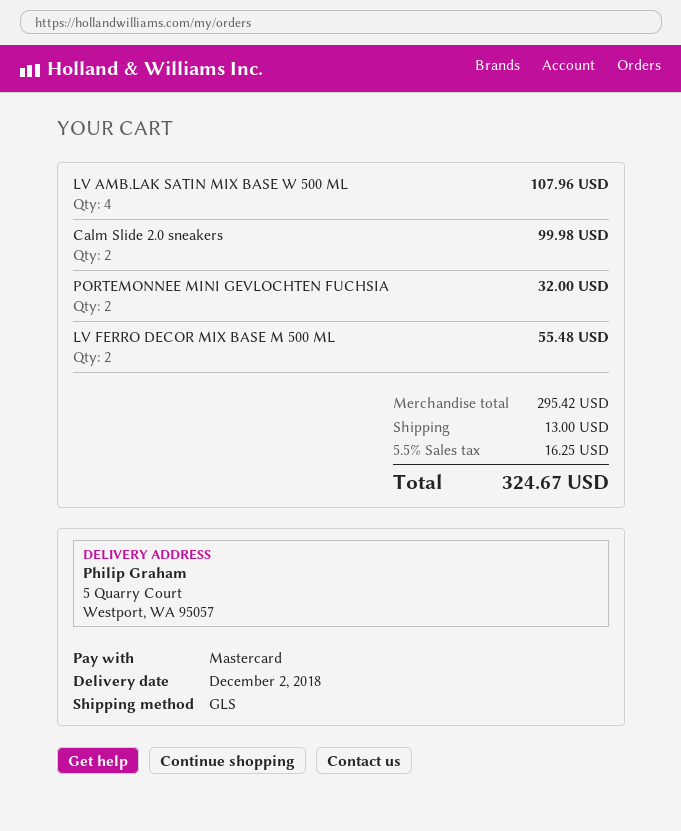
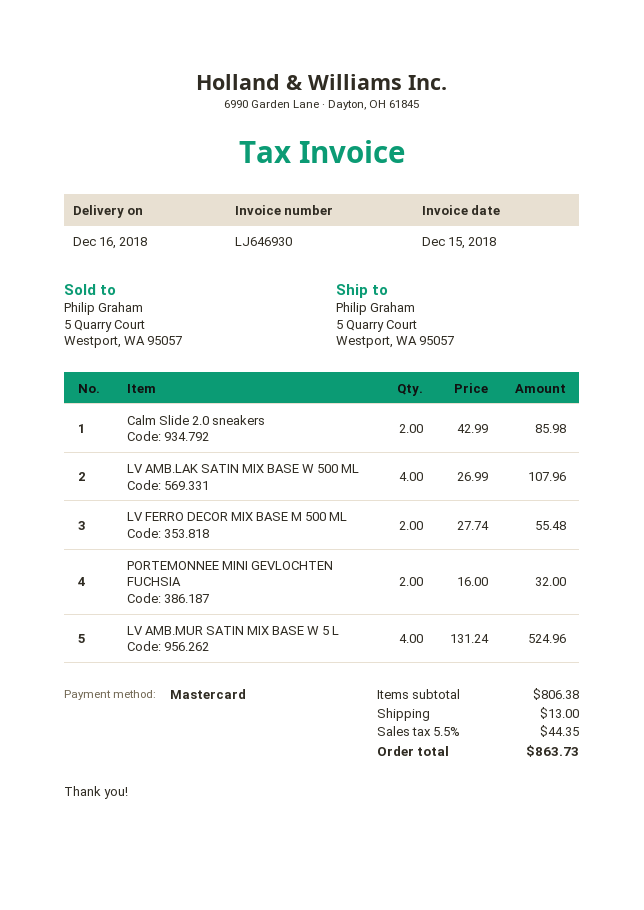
delivery date: 2018-12-02 -> 2018-12-16
Calm Slide 2.0 sneakers: 2 for 99.98 -> 2 for 85.98
LV AMB.MUR SATIN MIX BASE W 5 L: none -> 4 for 524.96
subtotal: 295.42 -> 806.38
tax: 5.5% = 16.25 -> 5.5% = 44.35
total: 324.67 -> 863.73

